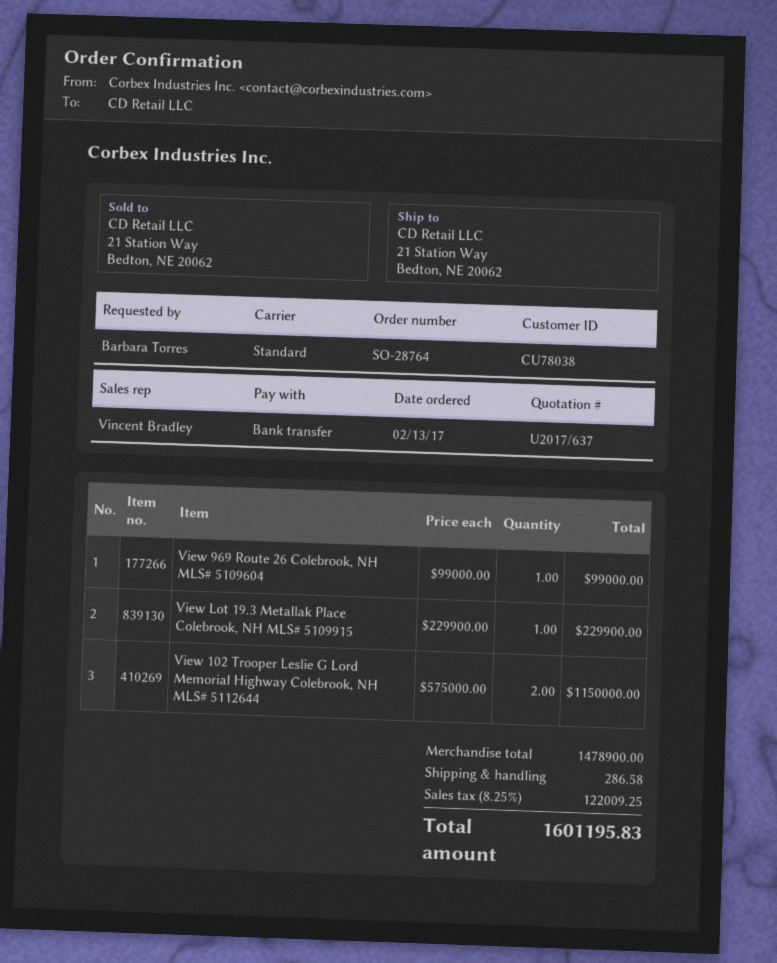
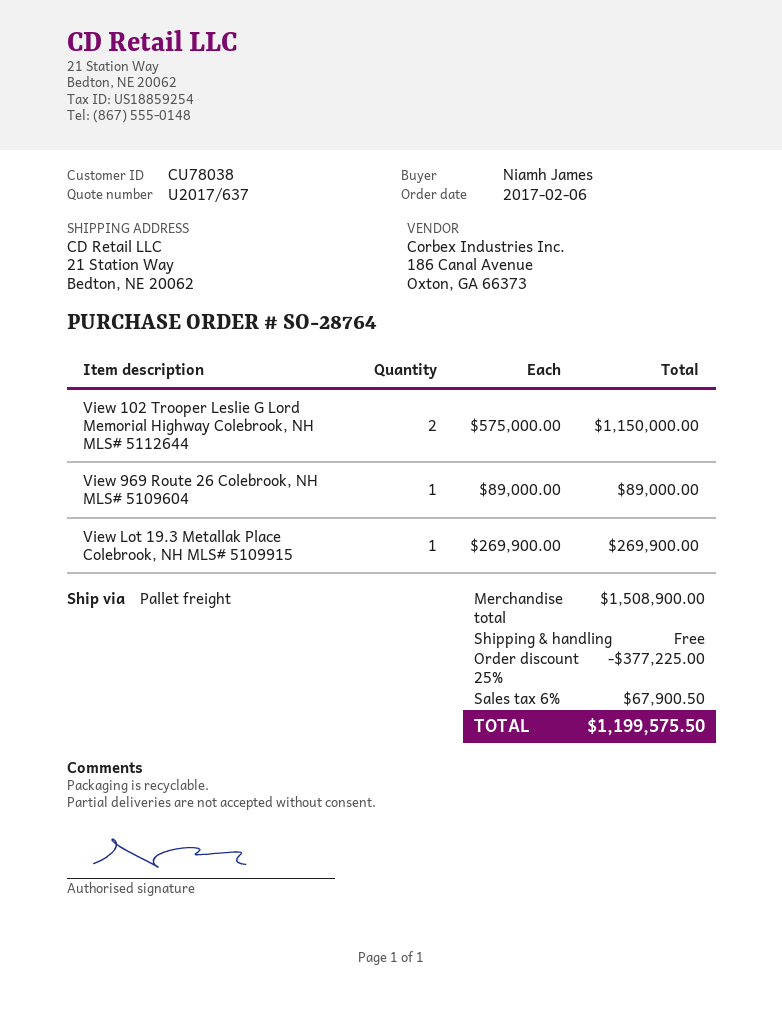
order date: 2017-02-13 -> 2017-02-06
ordered by: Barbara Torres -> Niamh James
shipping method: standard -> pallet freight
View 969 Route 26 Colebrook, NH MLS# 5109604: 1 x 99000.00 = 99000.00 -> 1 x 89000.00 = 89000.00
View Lot 19.3 Metallak Place Colebrook, NH MLS# 5109915: 1 x 229900.00 = 229900.00 -> 1 x 269900.00 = 269900.00
subtotal: 1478900.00 -> 1508900.00
discount: none -> 25% = 377225.00
shipping: 286.58 -> 0.00
tax: 8.25% = 122009.25 -> 6% = 67900.50
total: 1601195.83 -> 1199575.50

